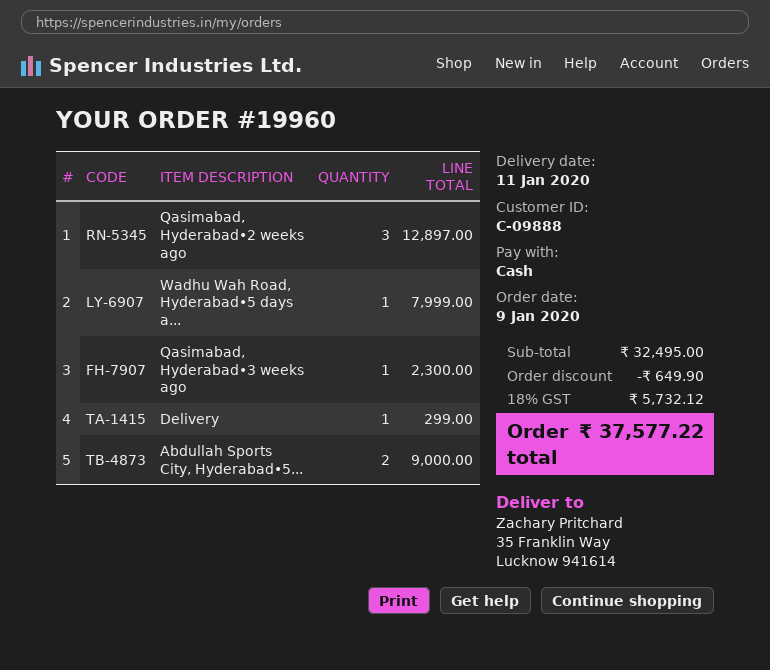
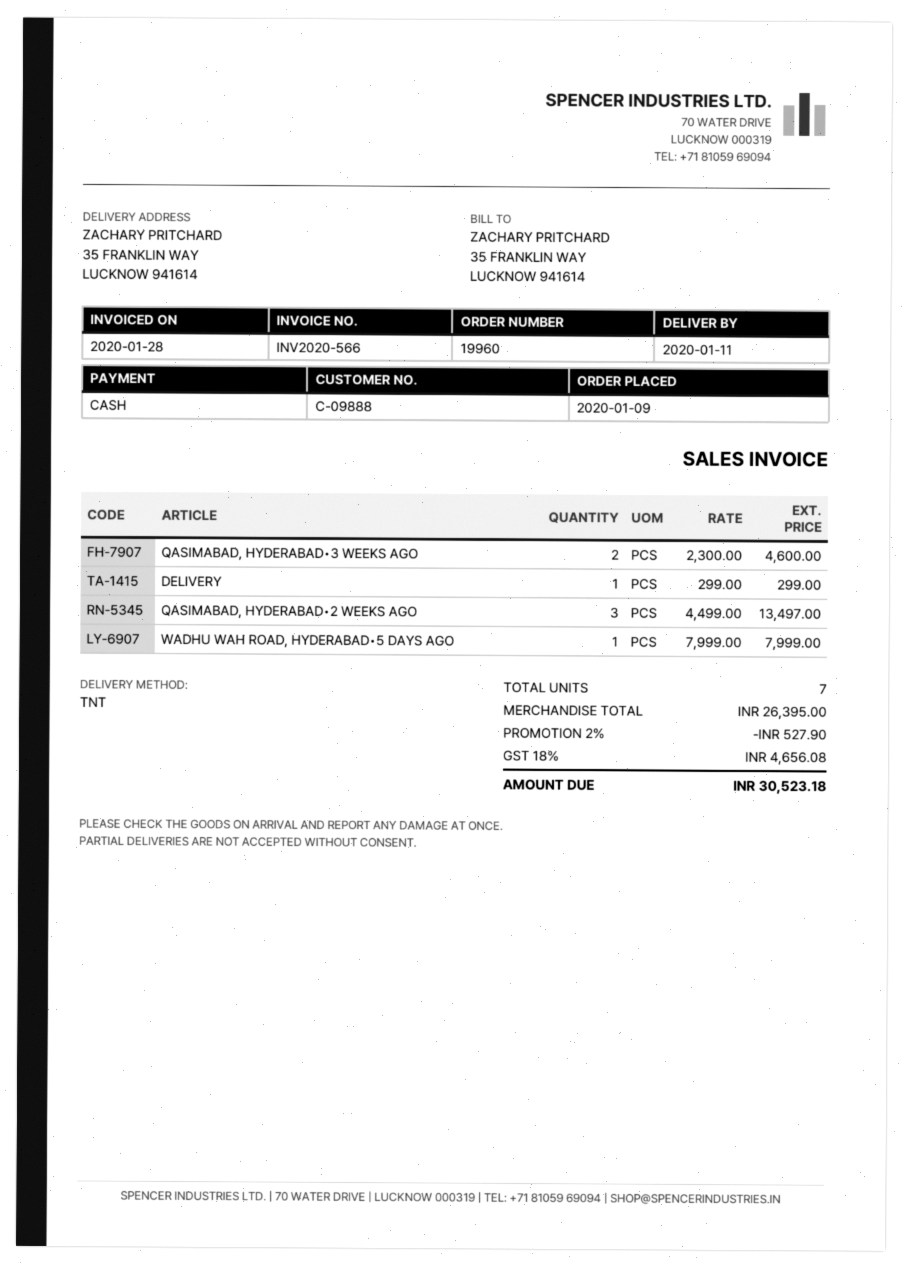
Qasimabad, Hyderabad•2 weeks ago: 3 for 12897.00 -> 3 for 13497.00
Qasimabad, Hyderabad•3 weeks ago: 1 for 2300.00 -> 2 for 4600.00
Abdullah Sports City, Hyderabad•5...: 2 for 9000.00 -> none
subtotal: 32495.00 -> 26395.00
discount: 649.90 -> 527.90
tax: 18% = 5732.12 -> 18% = 4656.08
total: 37577.22 -> 30523.18

